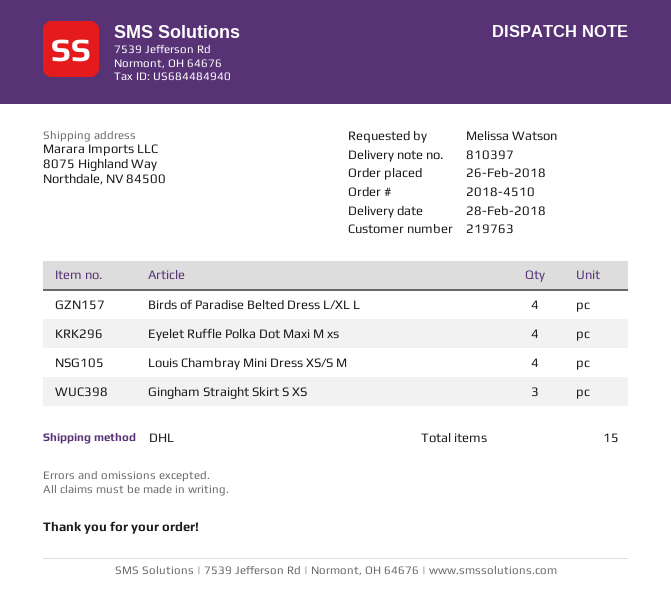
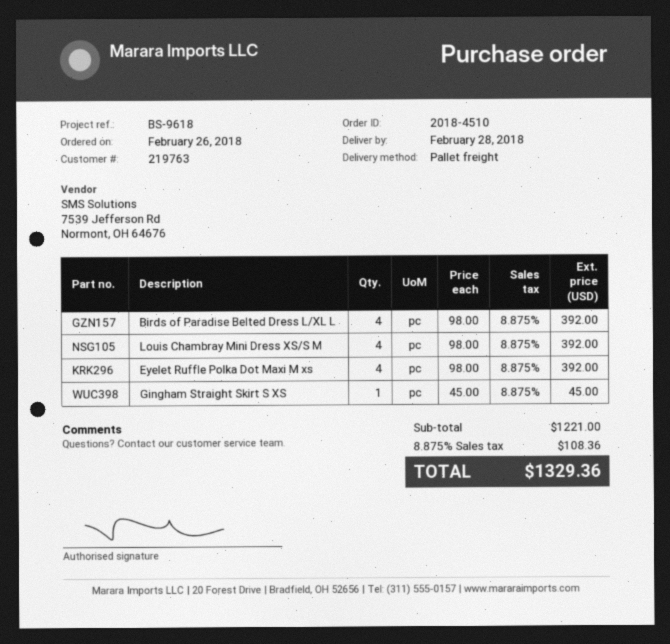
shipping method: DHL -> pallet freight
Gingham Straight Skirt S XS: 3 -> 1

